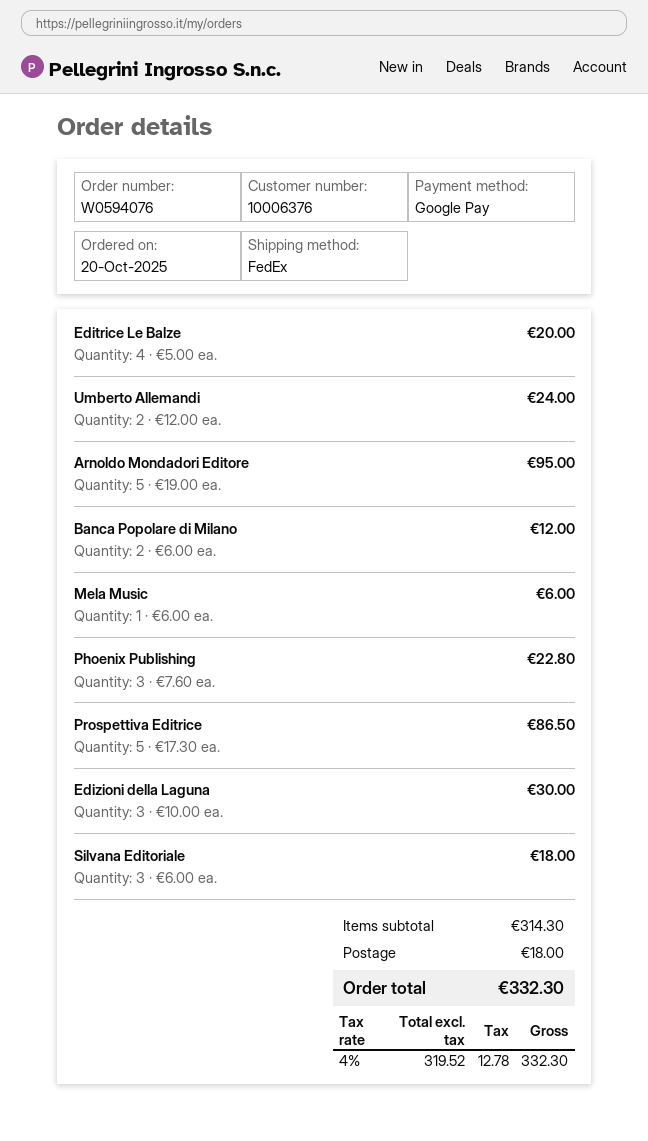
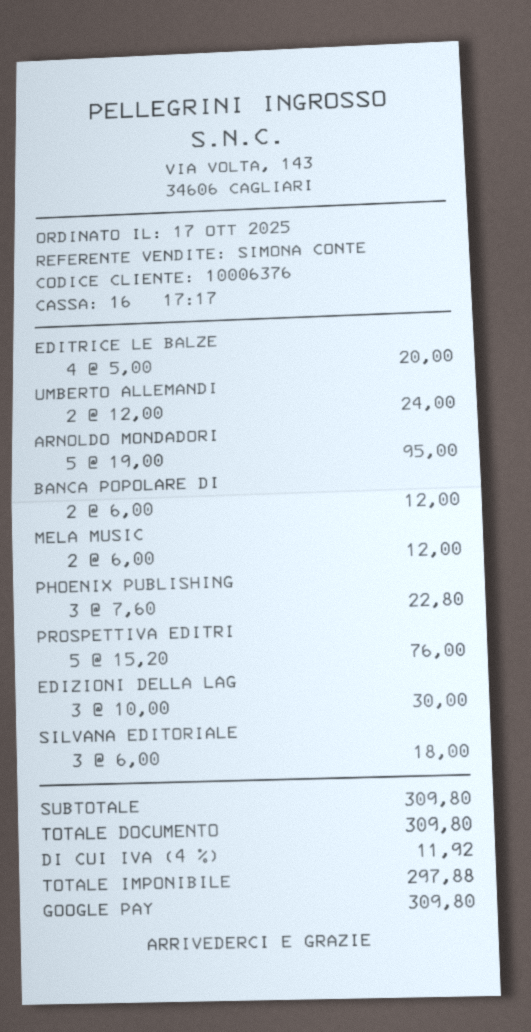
order date: 2025-10-20 -> 2025-10-17
Mela Music: 1 x 6.00 = 6.00 -> 2 x 6.00 = 12.00
Prospettiva Editrice: 5 x 17.30 = 86.50 -> 5 x 15.20 = 76.00
subtotal: 314.30 -> 309.80
shipping: 18.00 -> none
net: 319.52 -> 297.88
tax: 4% = 12.78 -> 4% = 11.92
total: 332.30 -> 309.80

